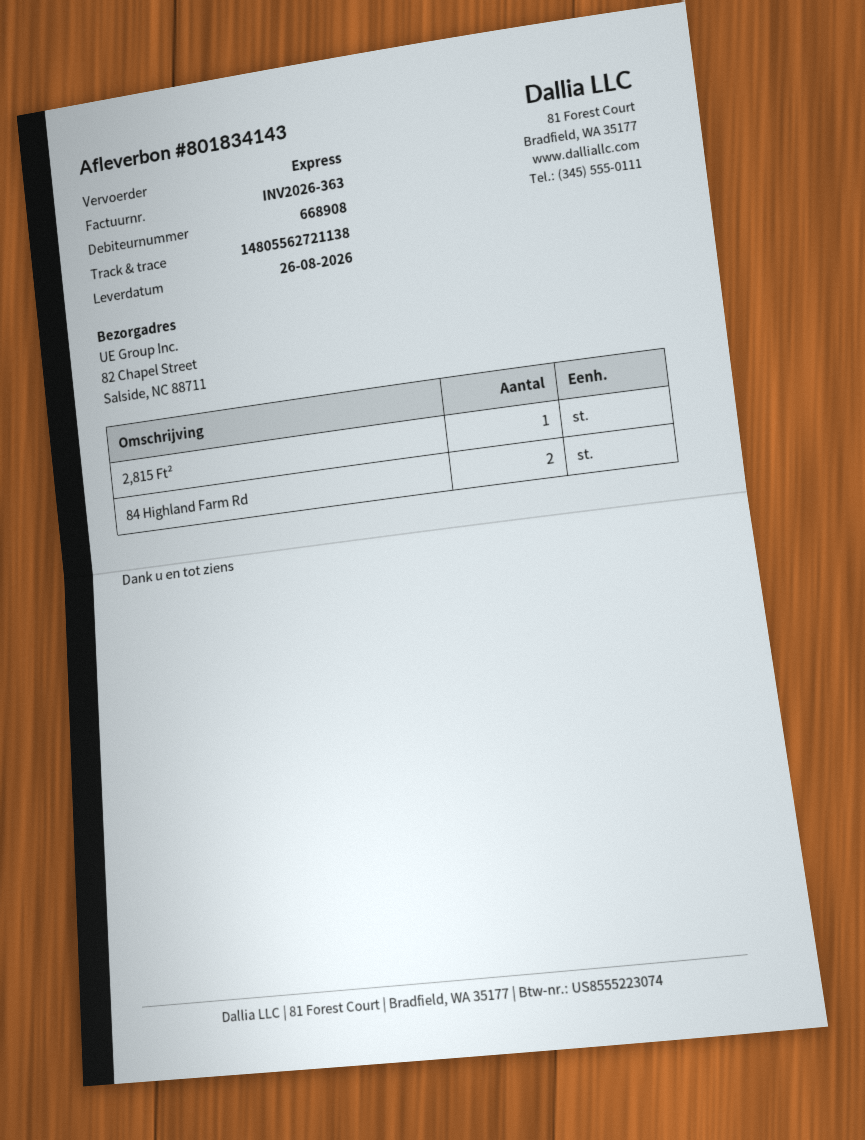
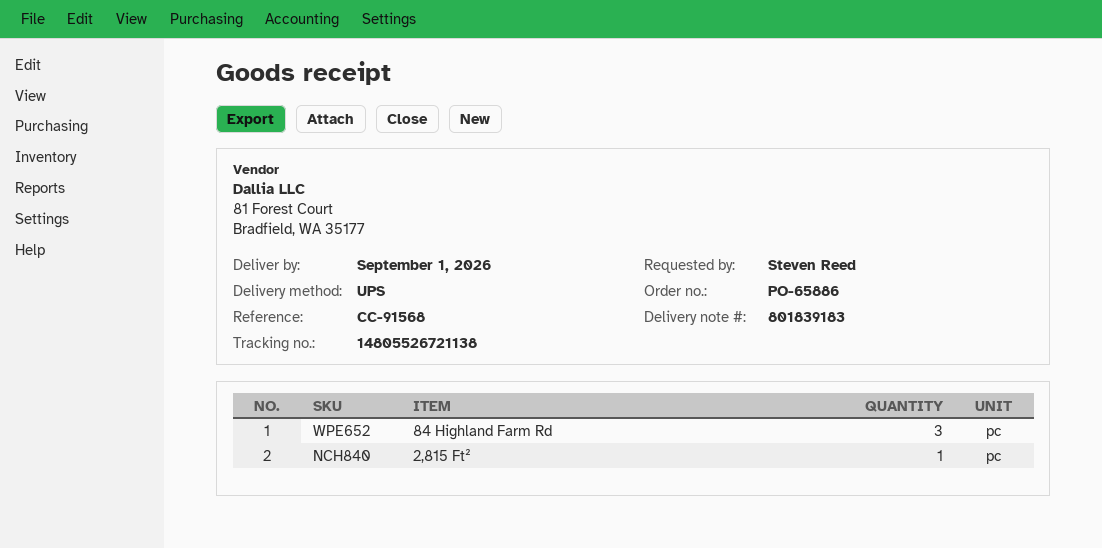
delivery note number: 801834143 -> 801839183
delivery date: 2026-08-26 -> 2026-09-01
shipping method: express -> UPS
tracking number: 14805562721138 -> 14805526721138
84 Highland Farm Rd: 2 -> 3

